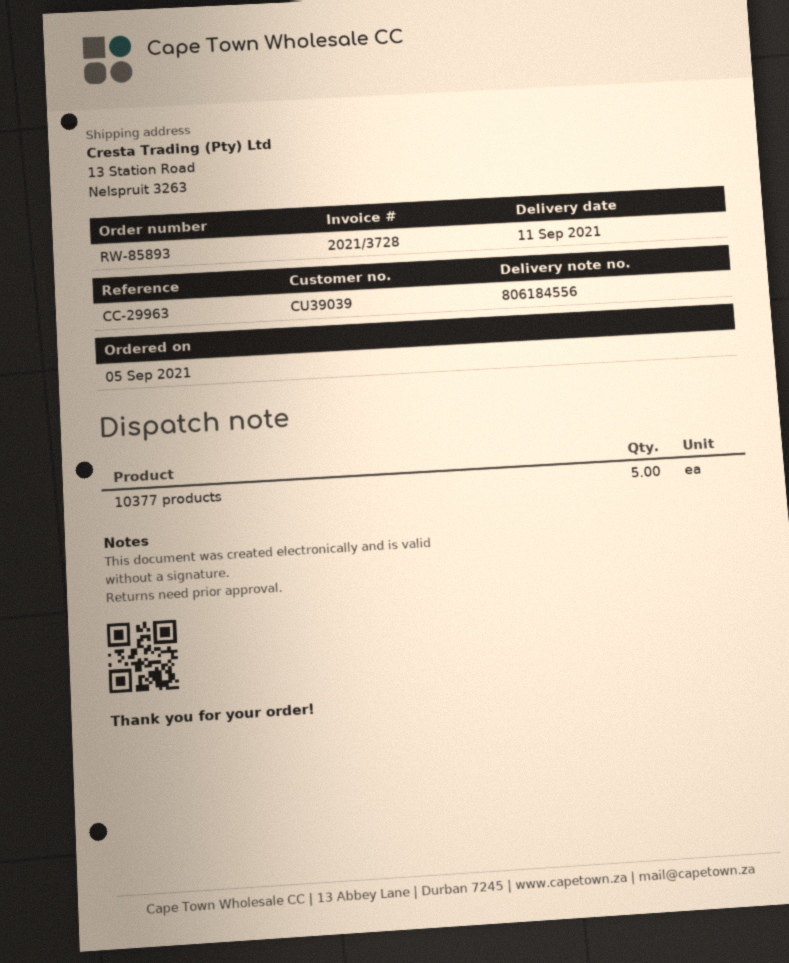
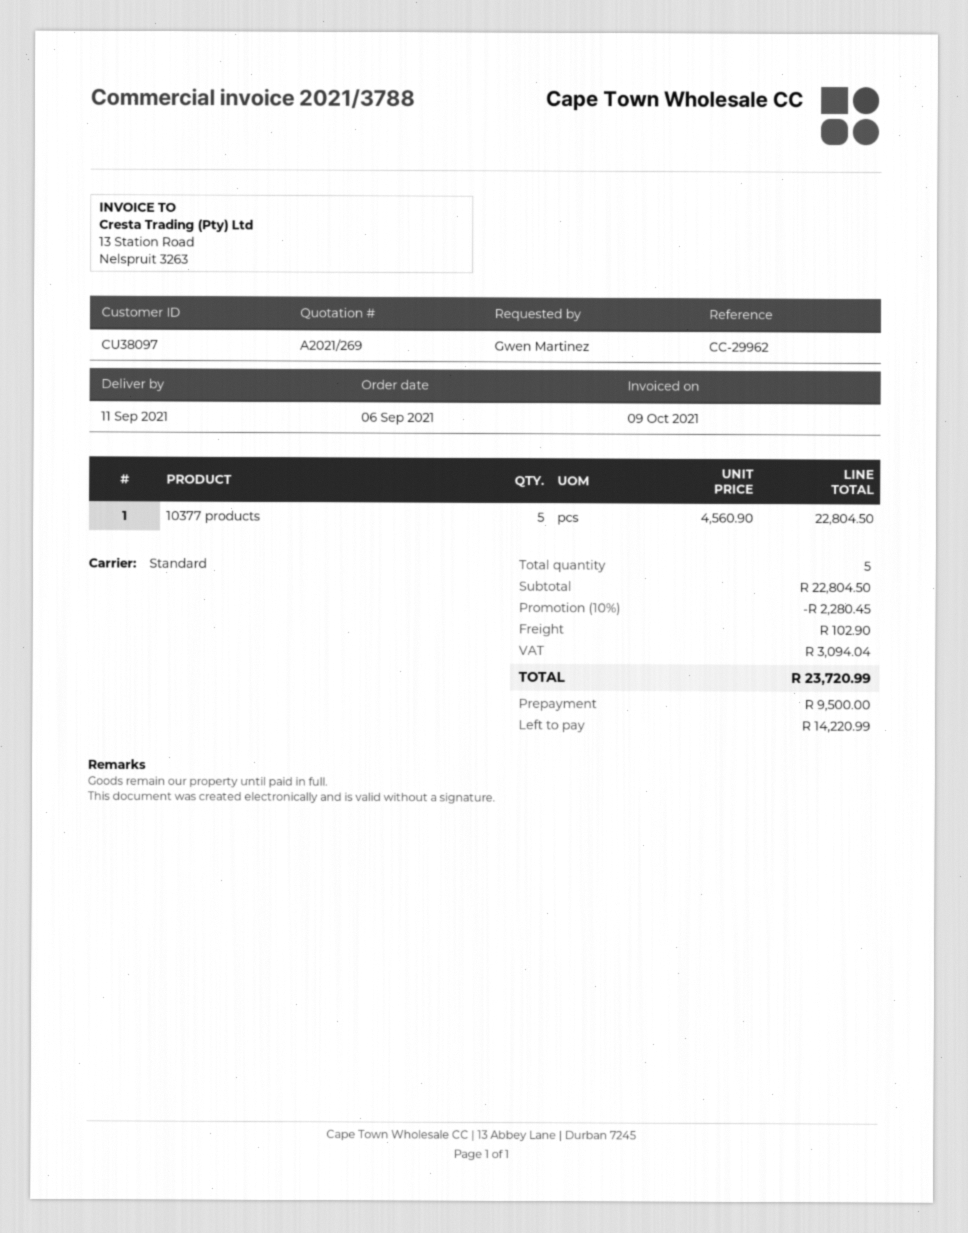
order date: 2021-09-05 -> 2021-09-06
invoice number: 2021/3728 -> 2021/3788
customer number: CU39039 -> CU38097
reference: CC-29963 -> CC-29962

